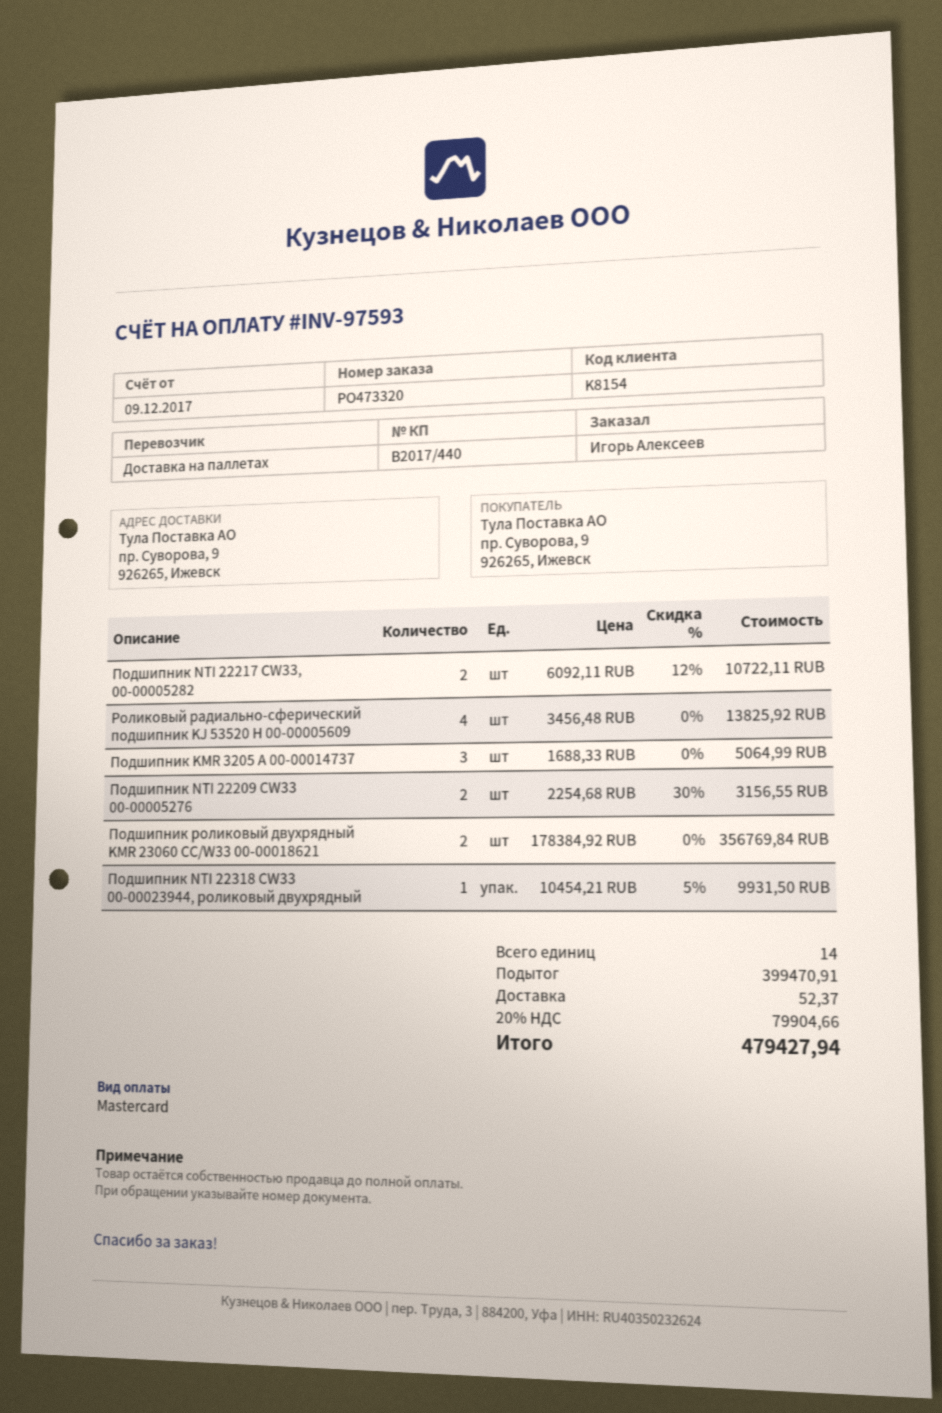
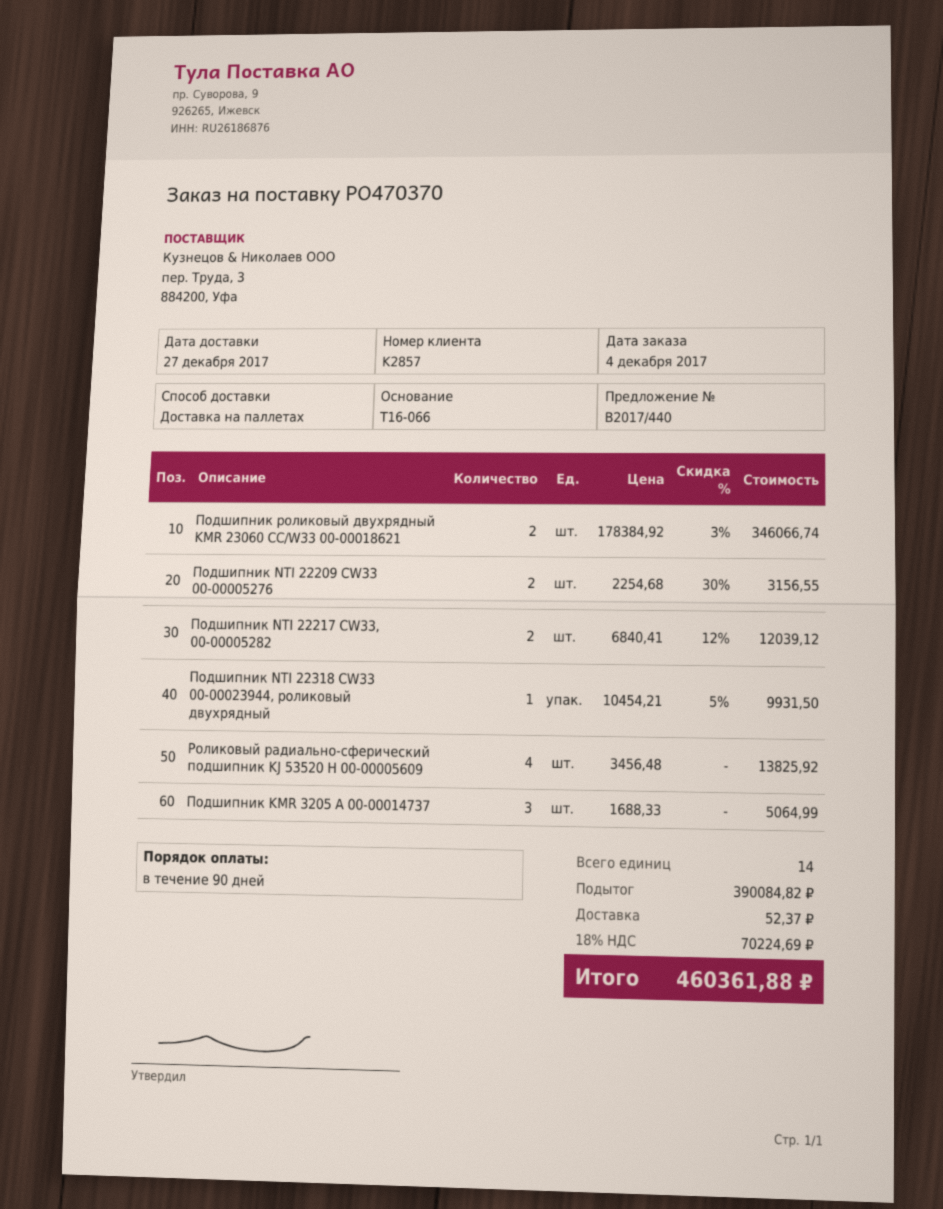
order number: PO473320 -> PO470370
customer number: K8154 -> K2857
Подшипник NTI 22217 CW33, 00-00005282: 2 x 6092.11 - 12% = 10722.11 -> 2 x 6840.41 - 12% = 12039.12
Подшипник роликовый двухрядный KMR 23060 CC/W33 00-00018621: 2 x 178384.92 = 356769.84 -> 2 x 178384.92 - 3% = 346066.74
subtotal: 399470.91 -> 390084.82
tax: 20% = 79904.66 -> 18% = 70224.69
total: 479427.94 -> 460361.88

